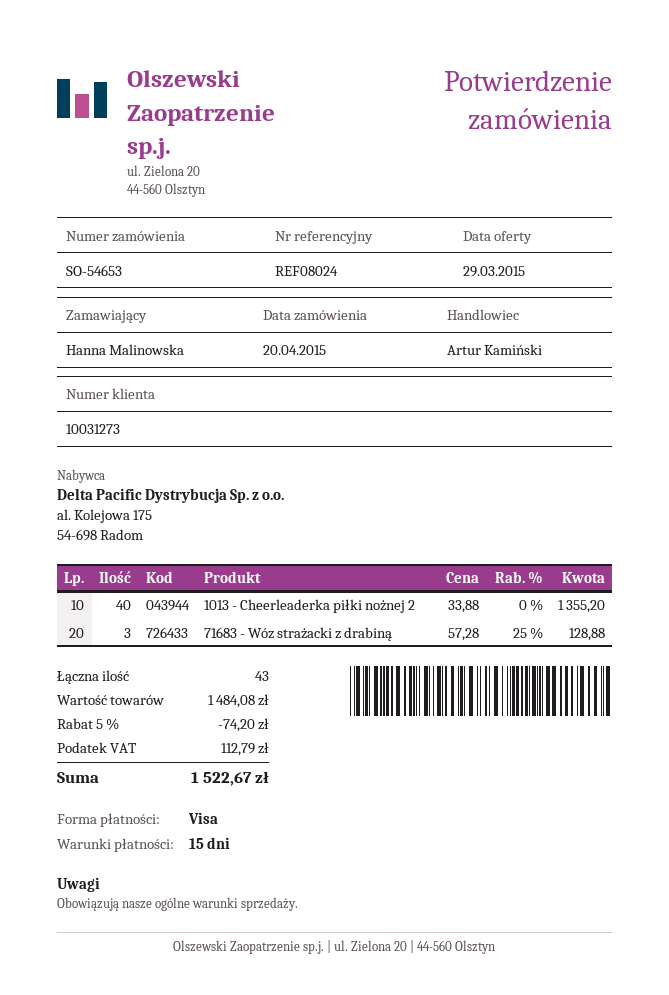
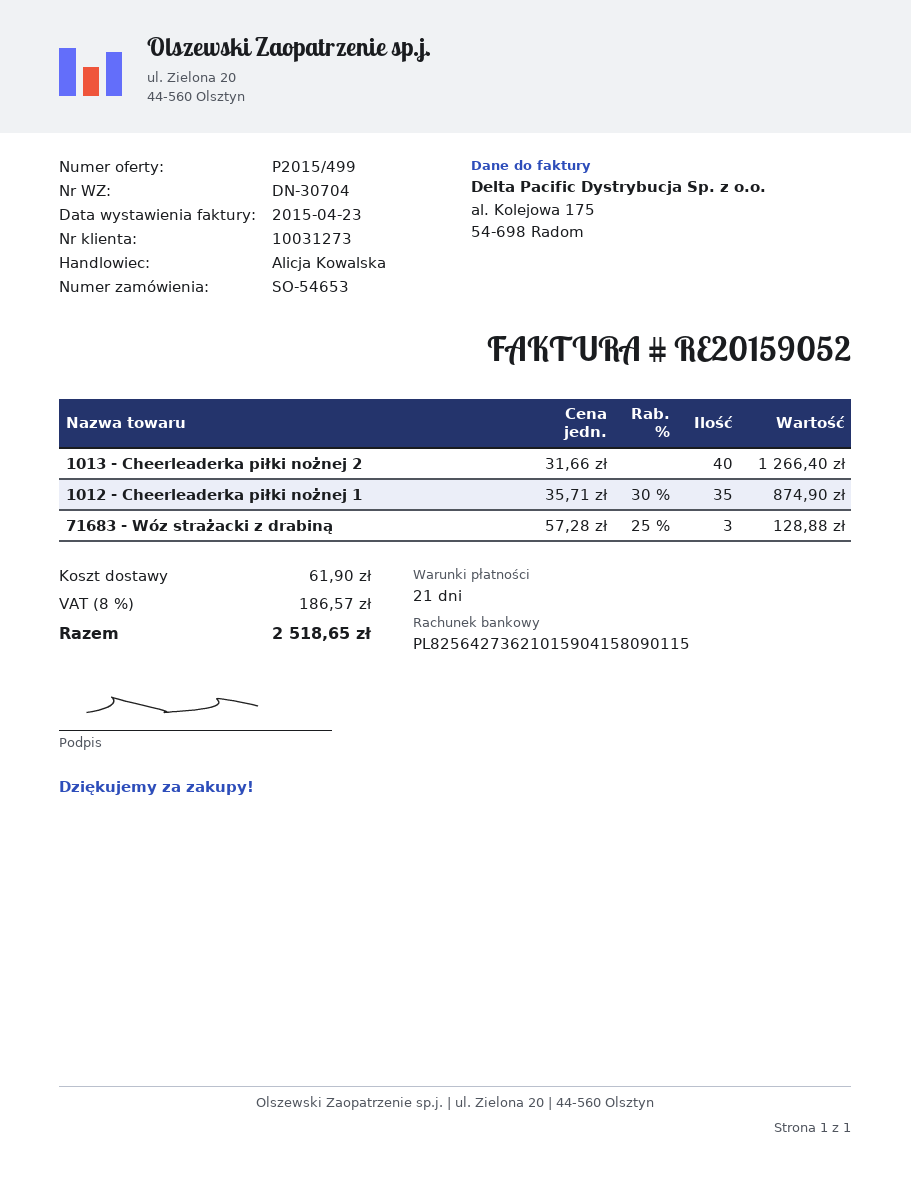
payment terms: 15 days -> 21 days
sales rep: Artur Kamiński -> Alicja Kowalska
1013 - Cheerleaderka piłki nożnej 2: 40 x 33.88 = 1355.20 -> 40 x 31.66 = 1266.40
1012 - Cheerleaderka piłki nożnej 1: none -> 35 x 35.71 - 30% = 874.90
discount: 5% = 74.20 -> none
shipping: none -> 61.90
tax: 112.79 -> 186.57
total: 1522.67 -> 2518.65

